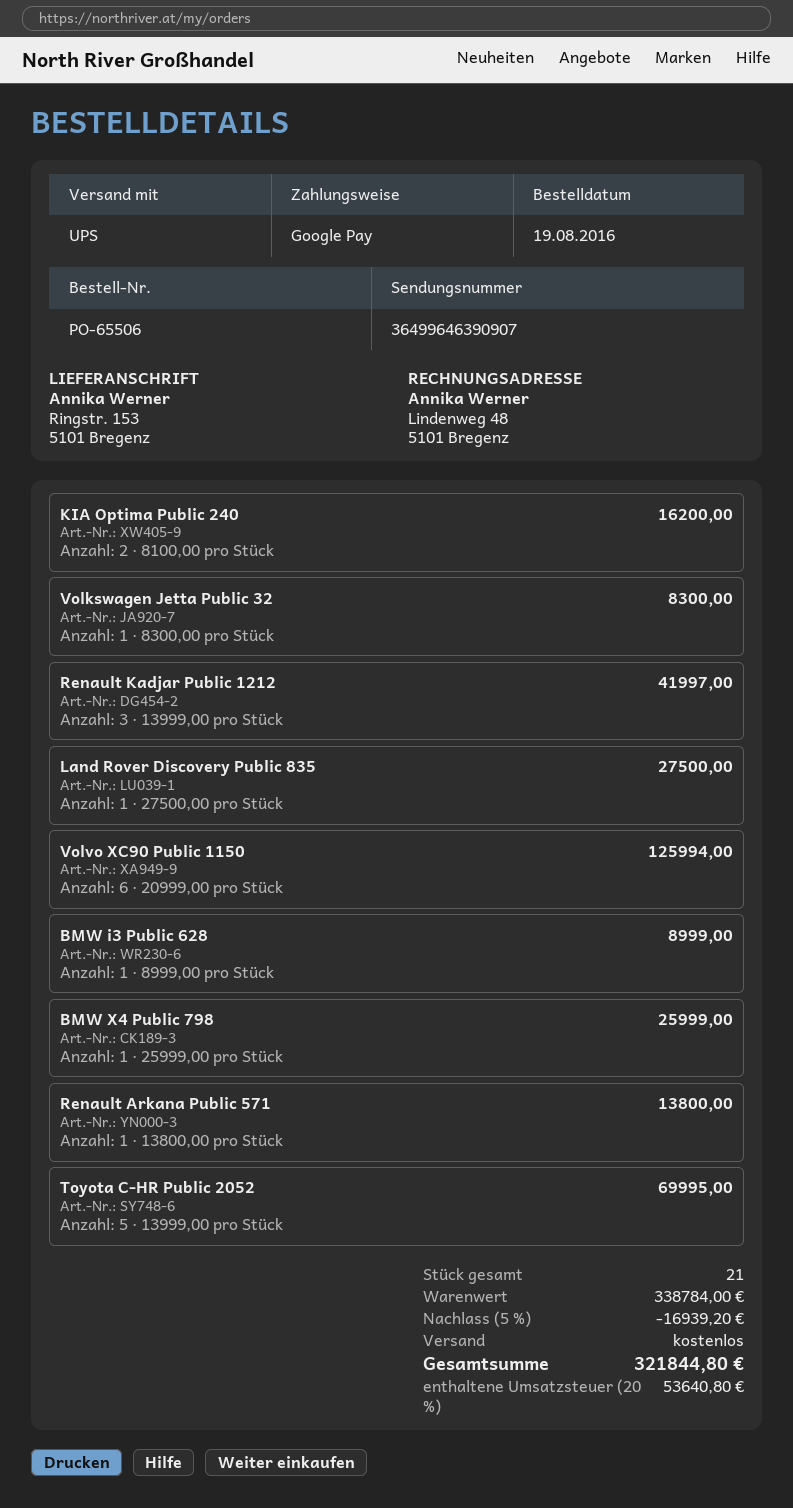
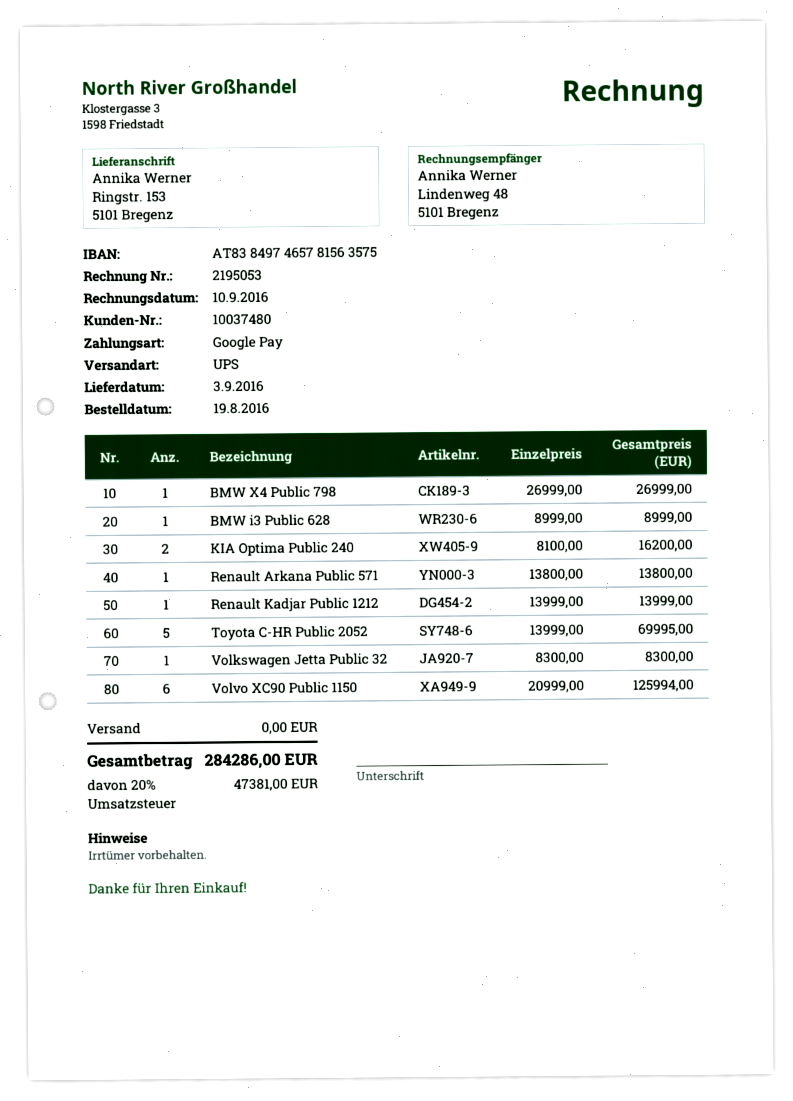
Renault Kadjar Public 1212: 3 x 13999.00 = 41997.00 -> 1 x 13999.00 = 13999.00
Land Rover Discovery Public 835: 1 x 27500.00 = 27500.00 -> none
BMW X4 Public 798: 1 x 25999.00 = 25999.00 -> 1 x 26999.00 = 26999.00
discount: 5% = 16939.20 -> none
tax: 20% = 53640.80 -> 20% = 47381.00
total: 321844.80 -> 284286.00

